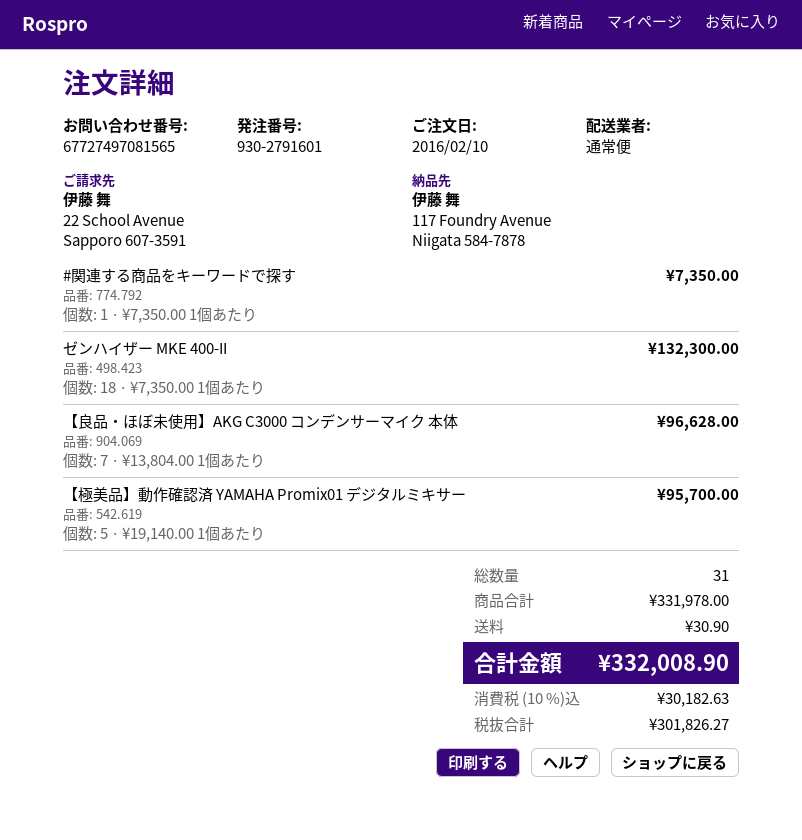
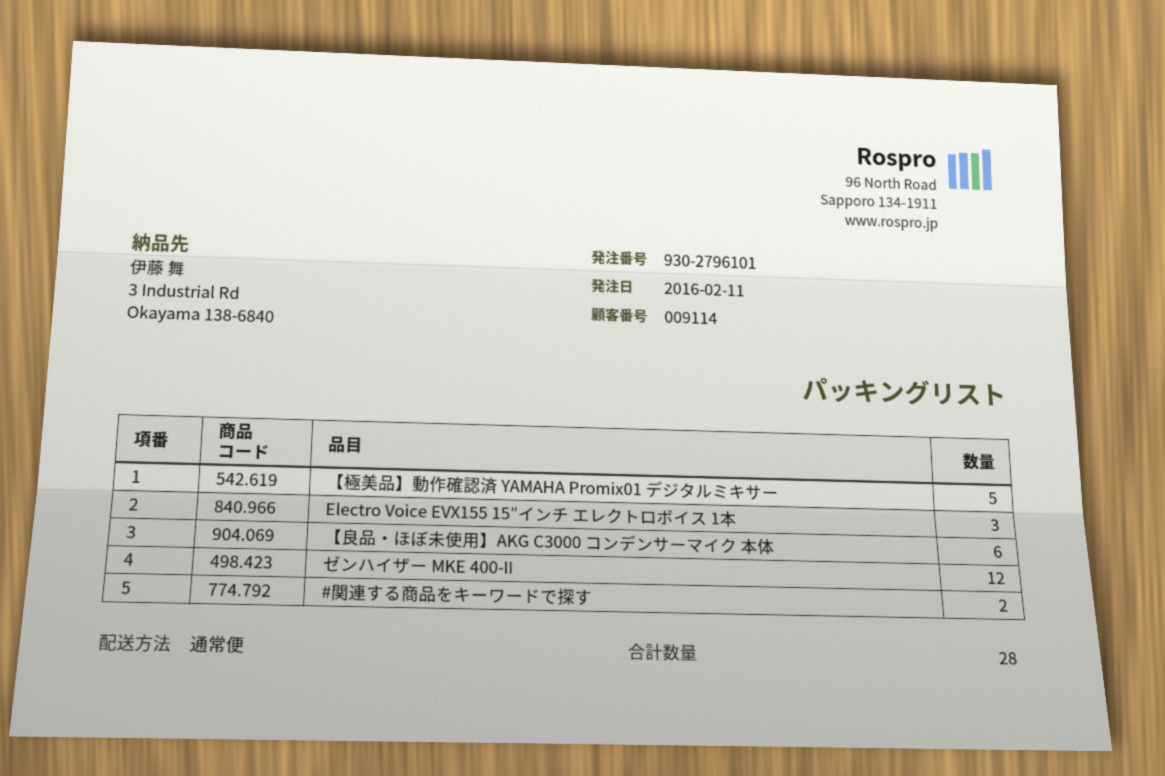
order number: 930-2791601 -> 930-2796101
order date: 2016-02-10 -> 2016-02-11
ship to: 117 Foundry Avenue, Niigata 584-7878 -> 3 Industrial Rd, Okayama 138-6840
#関連する商品をキーワードで探す: 1 -> 2
ゼンハイザー MKE 400-II: 18 -> 12
【良品・ほぼ未使用】AKG C3000 コンデンサーマイク 本体: 7 -> 6
Electro Voice EVX155 15″インチ エレクトロボイス 1本: none -> 3
total quantity: 31 -> 28

